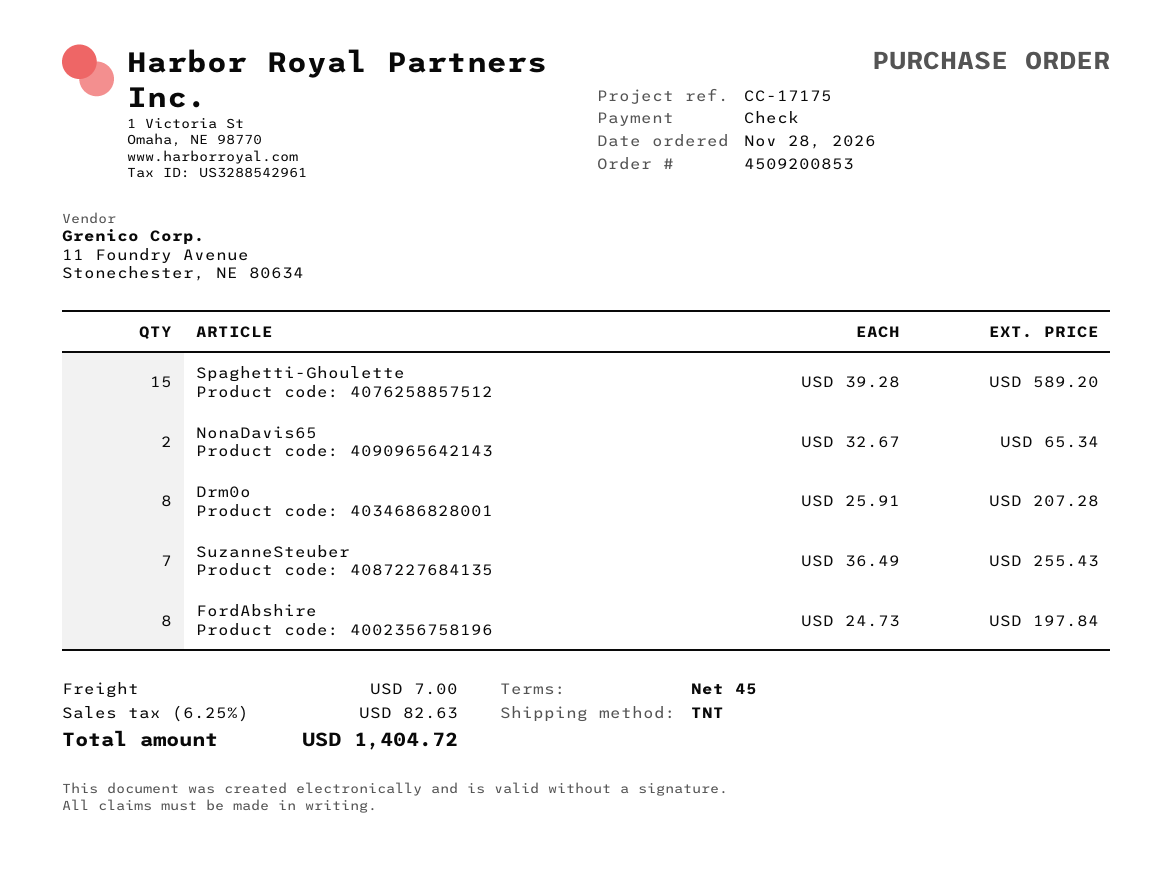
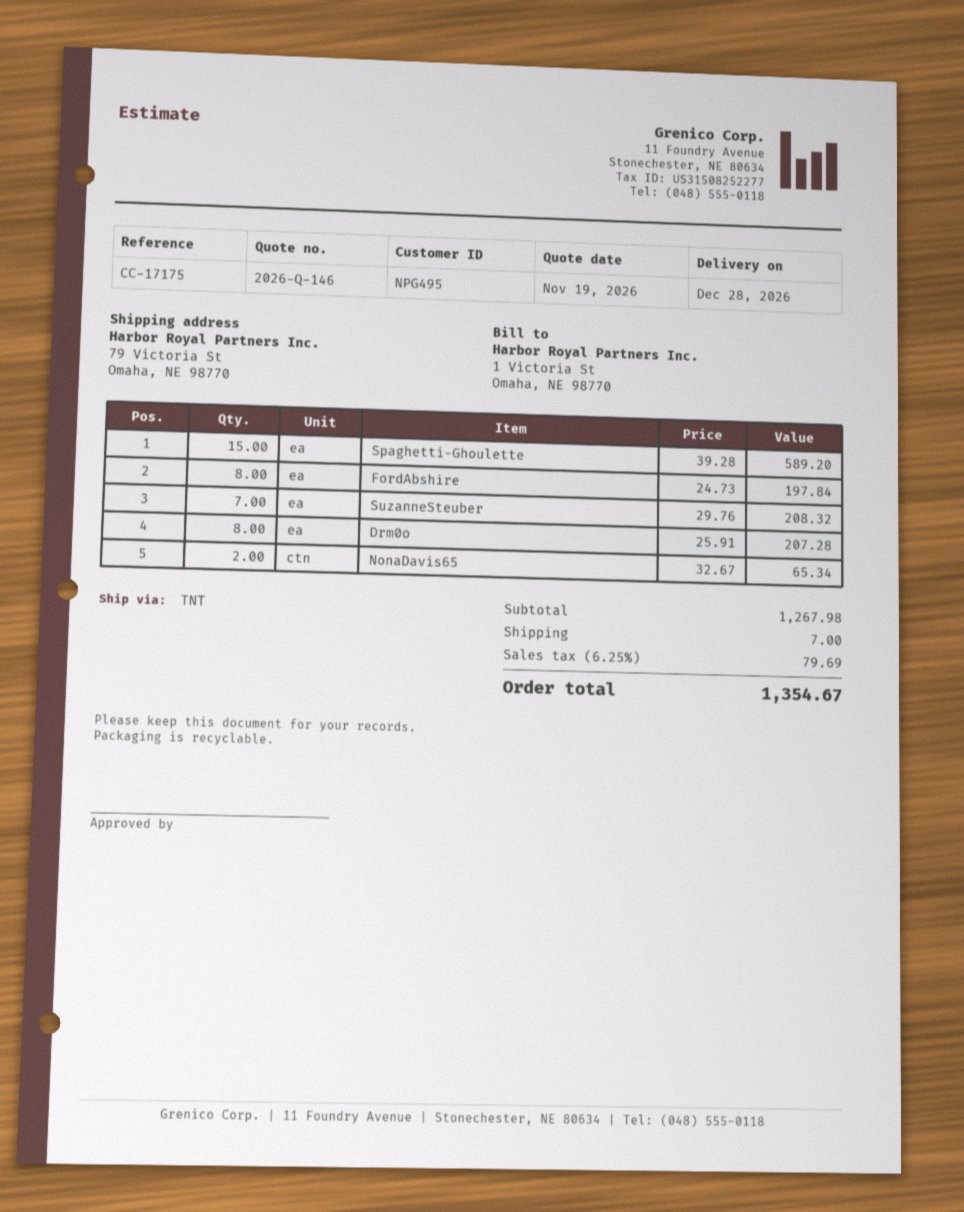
SuzanneSteuber: 7 x 36.49 = 255.43 -> 7 x 29.76 = 208.32
tax: 6.25% = 82.63 -> 6.25% = 79.69
total: 1404.72 -> 1354.67

